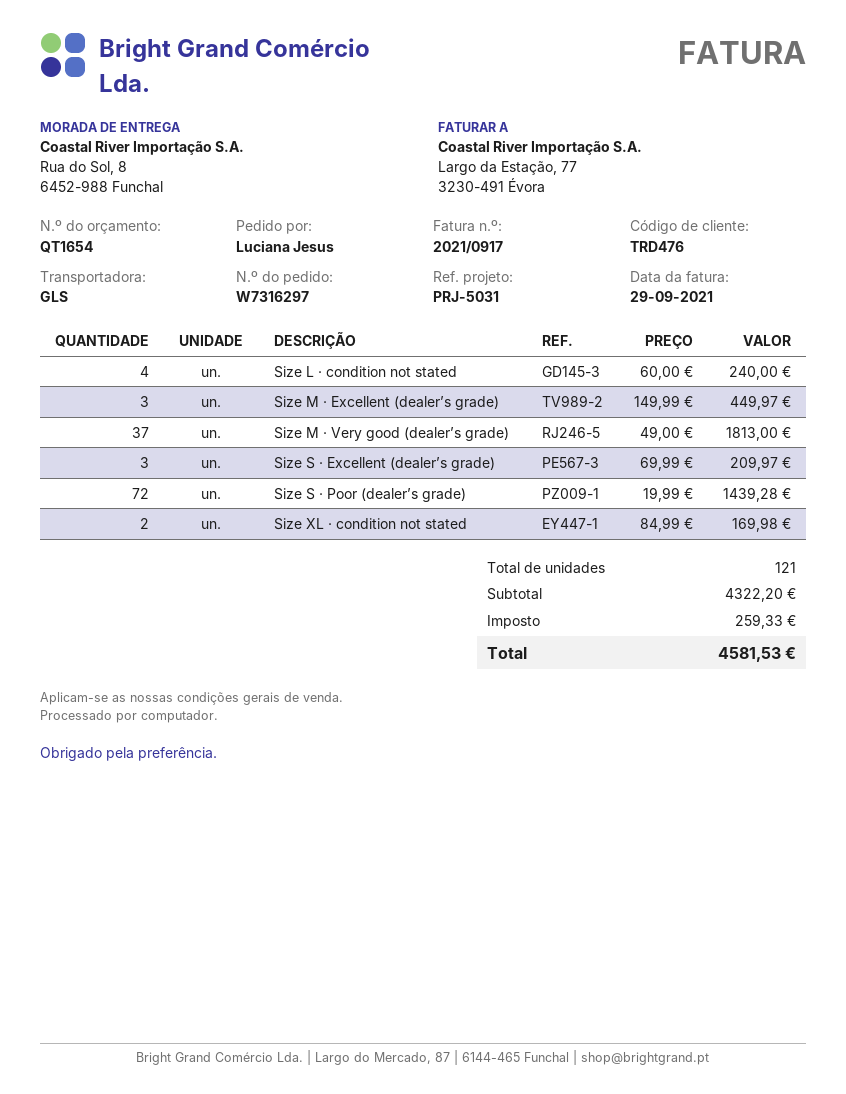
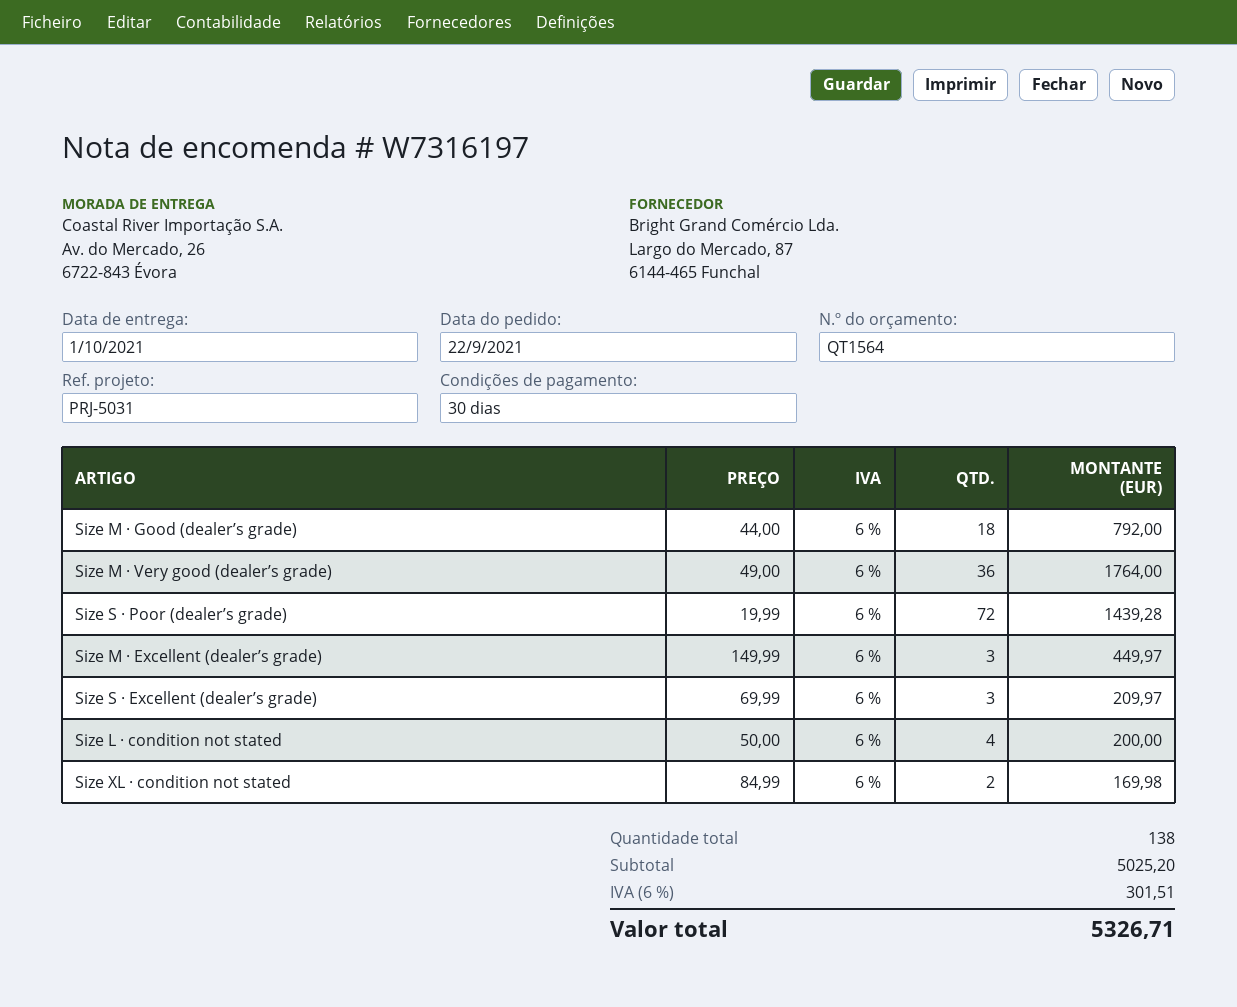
quote number: QT1654 -> QT1564
order number: W7316297 -> W7316197
ship to: Rua do Sol, 8, 6452-988 Funchal -> Av. do Mercado, 26, 6722-843 Évora
Size L · condition not stated: 4 x 60.00 = 240.00 -> 4 x 50.00 = 200.00
Size M · Very good (dealer’s grade): 37 x 49.00 = 1813.00 -> 36 x 49.00 = 1764.00
Size M · Good (dealer’s grade): none -> 18 x 44.00 = 792.00
total quantity: 121 -> 138
subtotal: 4322.20 -> 5025.20
tax: 259.33 -> 301.51
total: 4581.53 -> 5326.71

